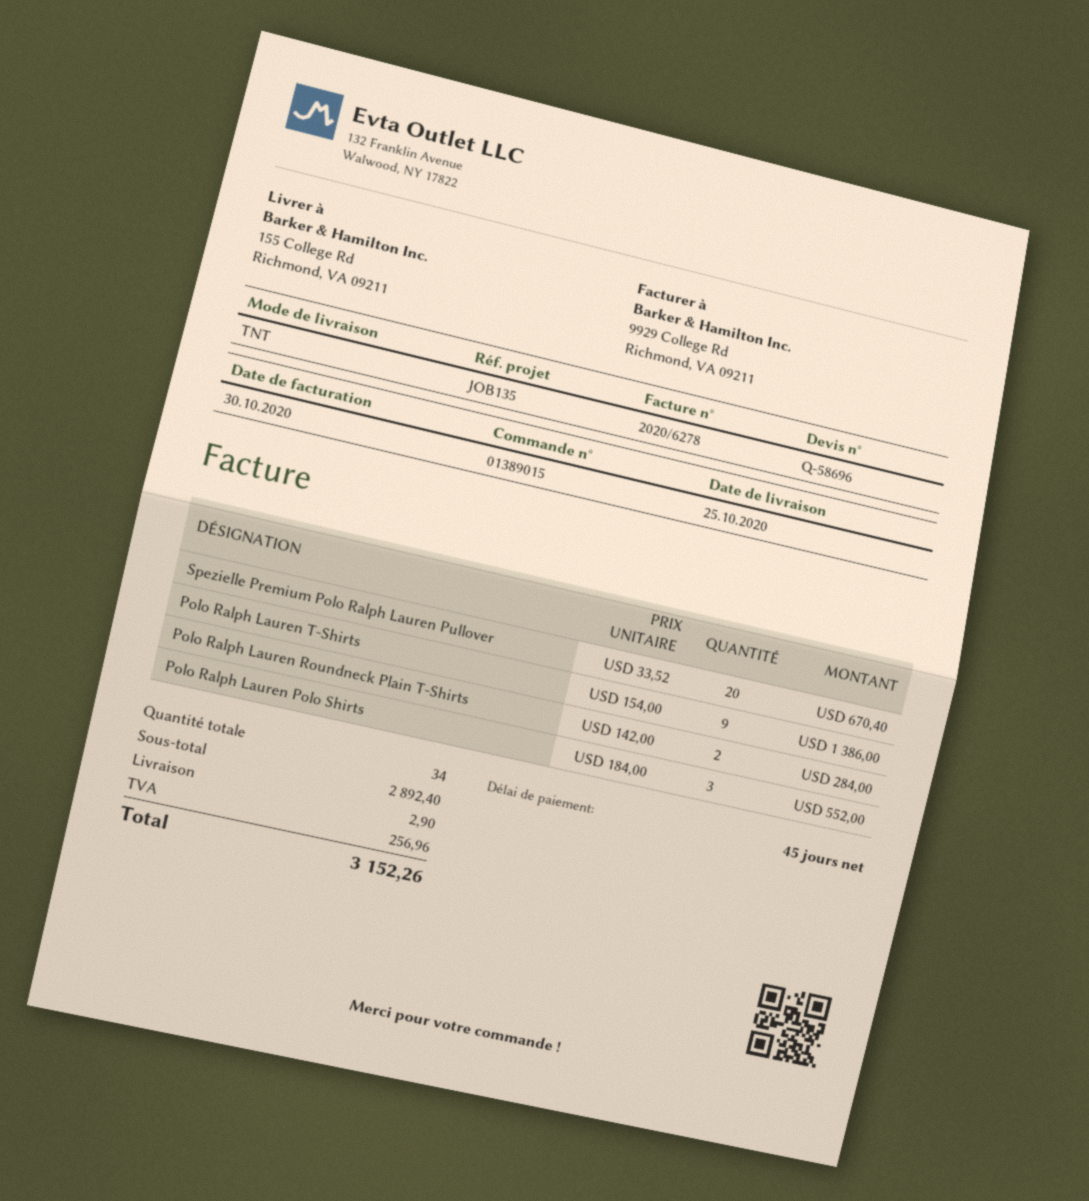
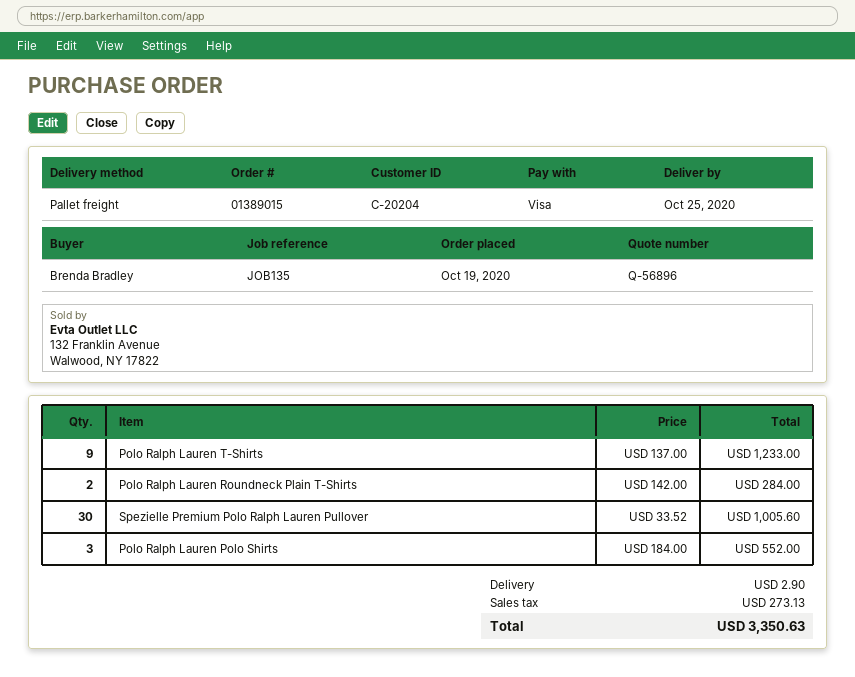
quote number: Q-58696 -> Q-56896
shipping method: TNT -> pallet freight
Spezielle Premium Polo Ralph Lauren Pullover: 20 x 33.52 = 670.40 -> 30 x 33.52 = 1005.60
Polo Ralph Lauren T-Shirts: 9 x 154.00 = 1386.00 -> 9 x 137.00 = 1233.00
tax: 256.96 -> 273.13
total: 3152.26 -> 3350.63

